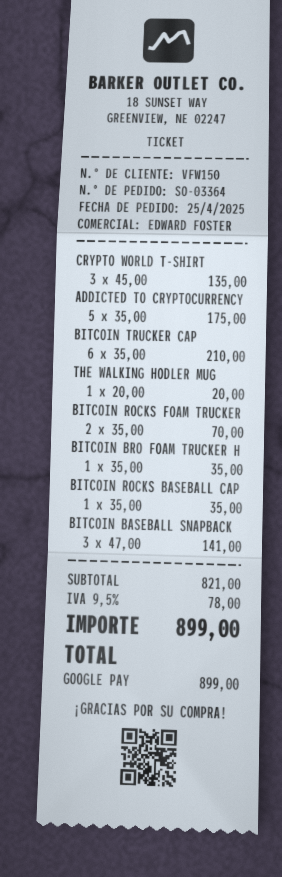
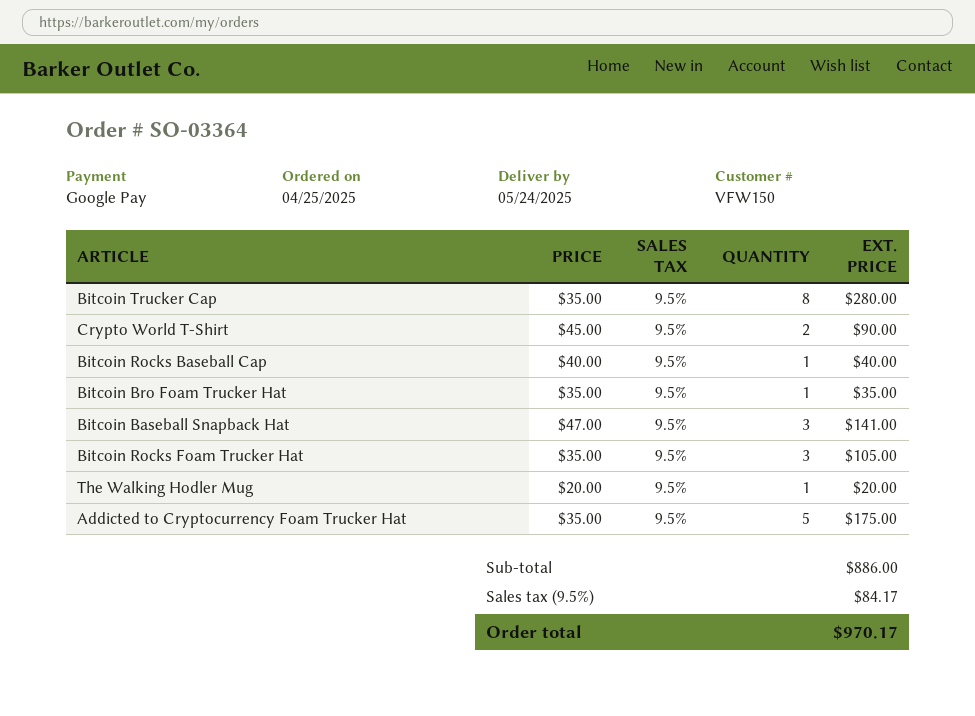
CRYPTO WORLD T-SHIRT: 3 x 45.00 = 135.00 -> 2 x 45.00 = 90.00
BITCOIN TRUCKER CAP: 6 x 35.00 = 210.00 -> 8 x 35.00 = 280.00
BITCOIN ROCKS FOAM TRUCKER: 2 x 35.00 = 70.00 -> 3 x 35.00 = 105.00
BITCOIN ROCKS BASEBALL CAP: 1 x 35.00 = 35.00 -> 1 x 40.00 = 40.00
subtotal: 821.00 -> 886.00
tax: 9.5% = 78.00 -> 9.5% = 84.17
total: 899.00 -> 970.17

